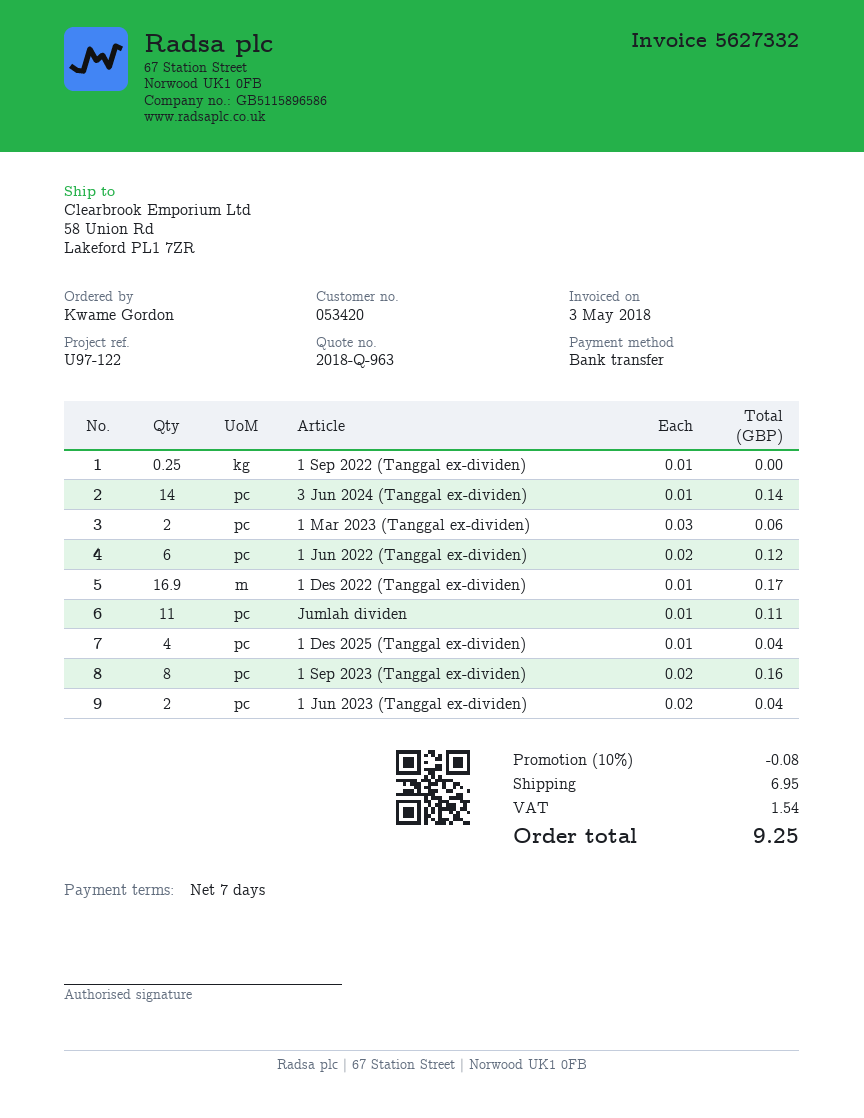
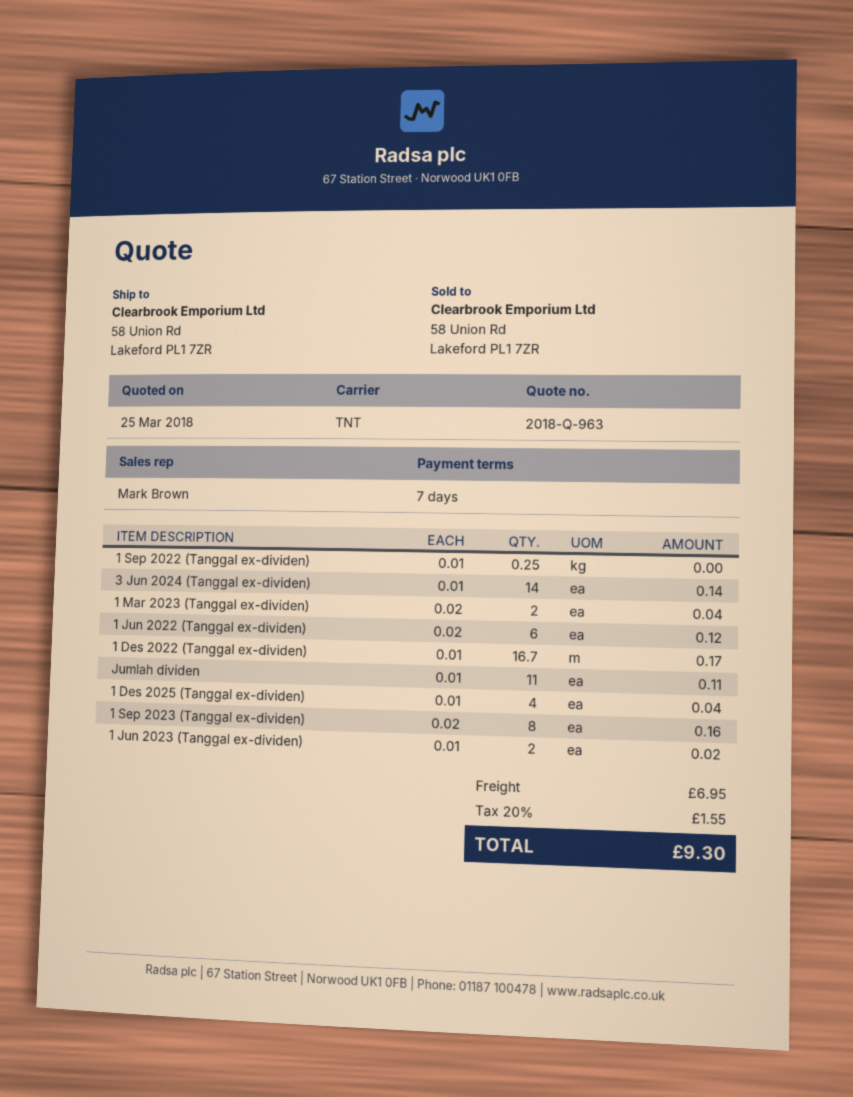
1 Mar 2023 (Tanggal ex-dividen): 2 x 0.03 = 0.06 -> 2 x 0.02 = 0.04
1 Des 2022 (Tanggal ex-dividen): 16.9 x 0.01 = 0.17 -> 16.7 x 0.01 = 0.17
1 Jun 2023 (Tanggal ex-dividen): 2 x 0.02 = 0.04 -> 2 x 0.01 = 0.02
discount: 10% = 0.08 -> none
tax: 1.54 -> 1.55
total: 9.25 -> 9.30

